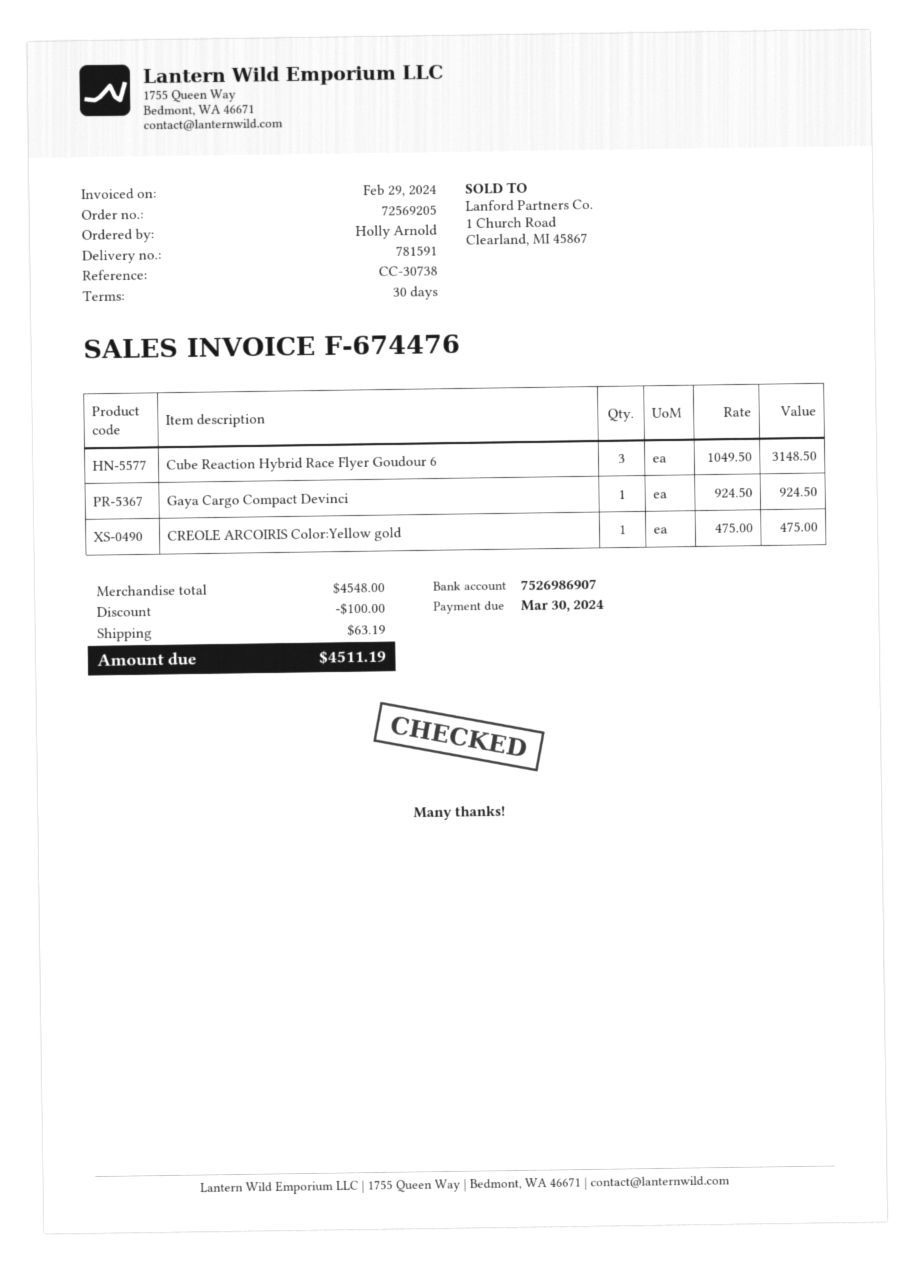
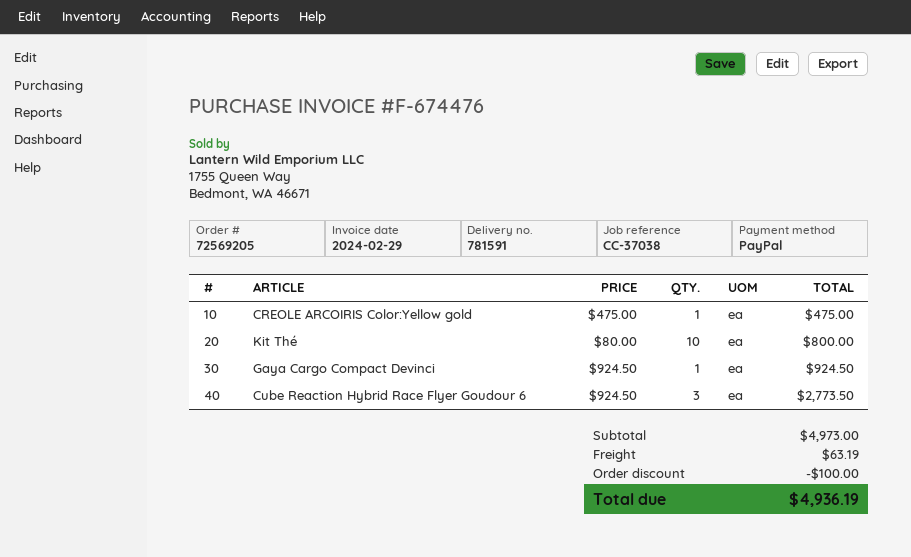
reference: CC-30738 -> CC-37038
Cube Reaction Hybrid Race Flyer Goudour 6: 3 x 1049.50 = 3148.50 -> 3 x 924.50 = 2773.50
Kit Thé: none -> 10 x 80.00 = 800.00
subtotal: 4548.00 -> 4973.00
total: 4511.19 -> 4936.19

